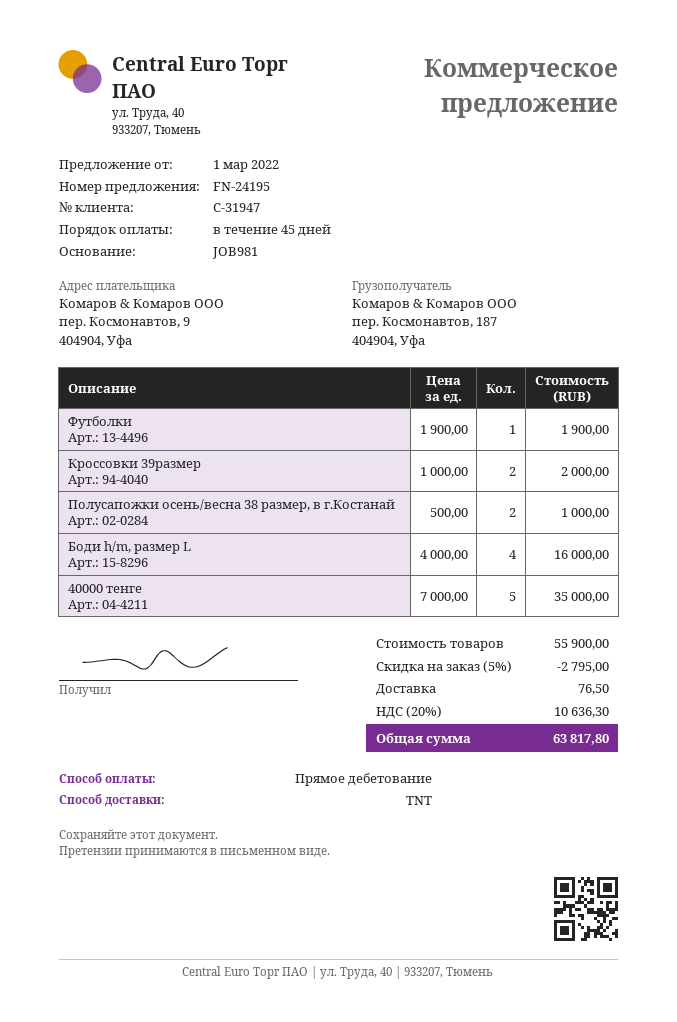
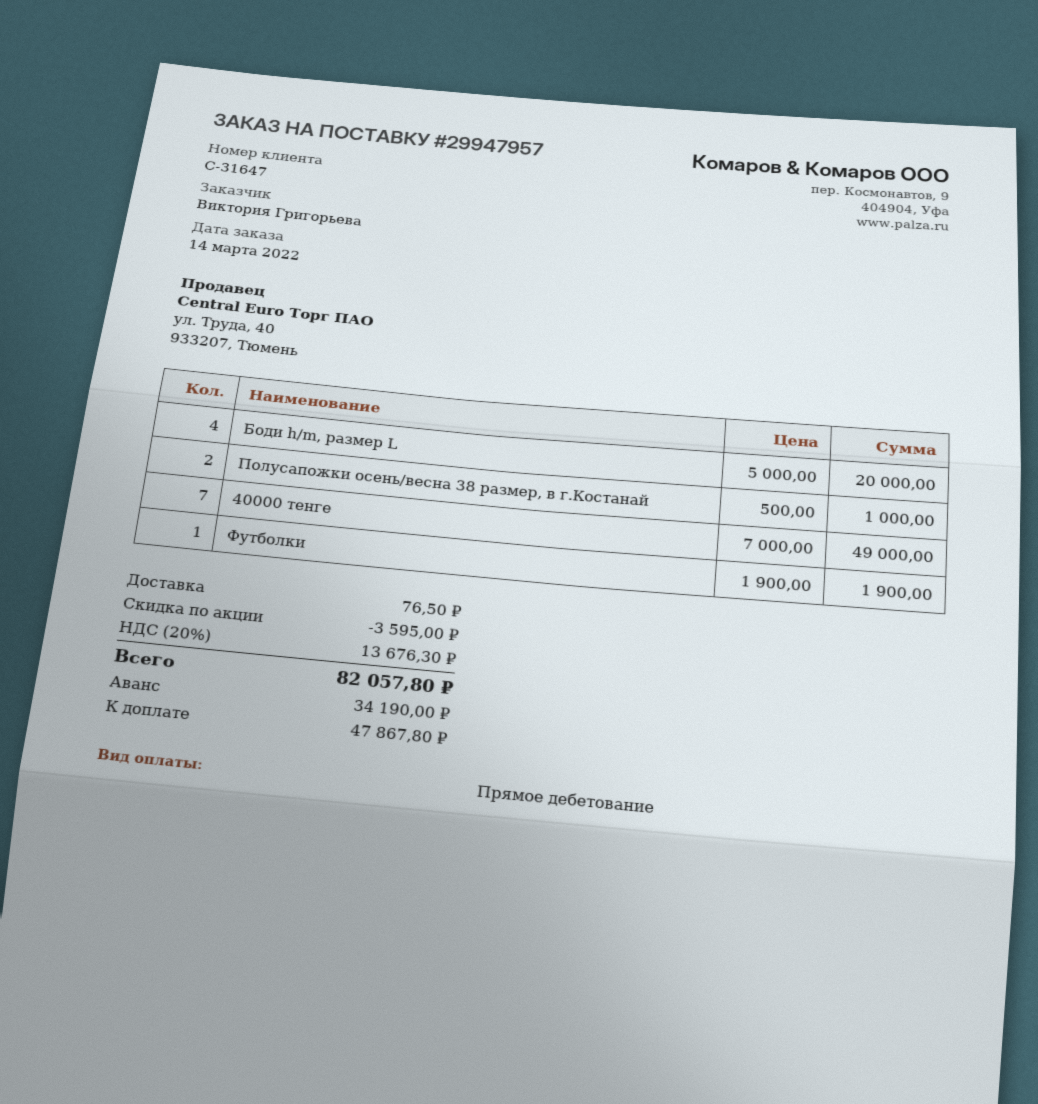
customer number: C-31947 -> C-31647
Кроссовки 39размер: 2 x 1000.00 = 2000.00 -> none
Боди h/m, размер L: 4 x 4000.00 = 16000.00 -> 4 x 5000.00 = 20000.00
40000 тенге: 5 x 7000.00 = 35000.00 -> 7 x 7000.00 = 49000.00
discount: 2795.00 -> 3595.00
tax: 20% = 10636.30 -> 20% = 13676.30
total: 63817.80 -> 82057.80

